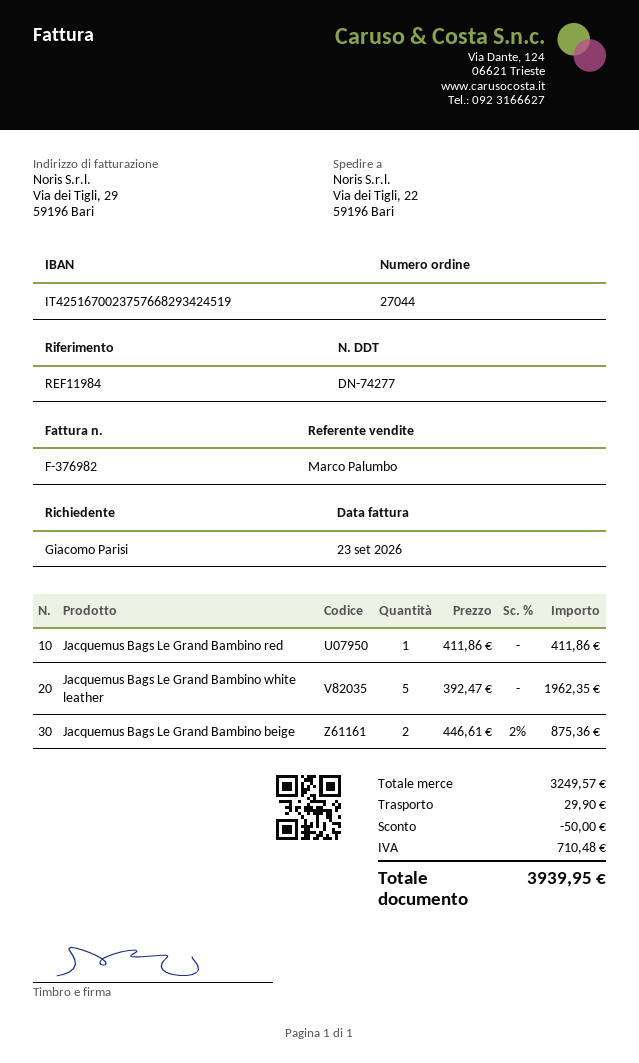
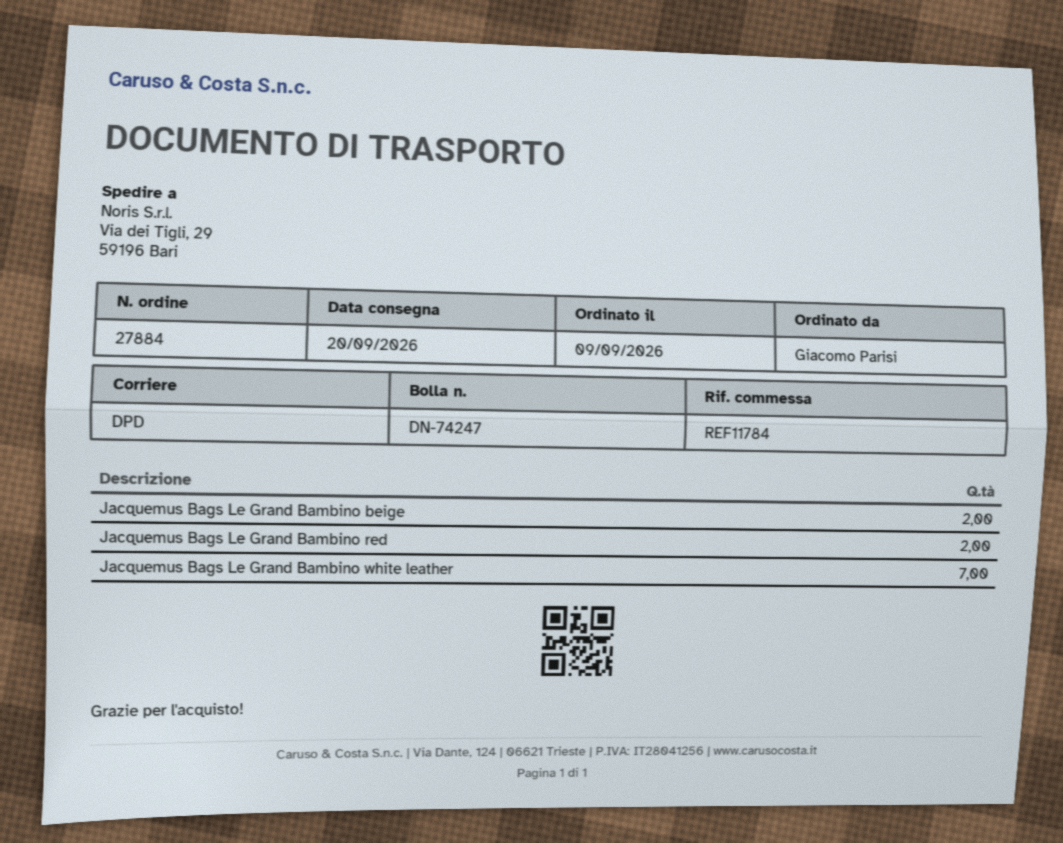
order number: 27044 -> 27884
delivery note number: DN-74277 -> DN-74247
reference: REF11984 -> REF11784
ship to: Via dei Tigli, 22, 59196 Bari -> Via dei Tigli, 29, 59196 Bari
Jacquemus Bags Le Grand Bambino red: 1 -> 2
Jacquemus Bags Le Grand Bambino white leather: 5 -> 7

